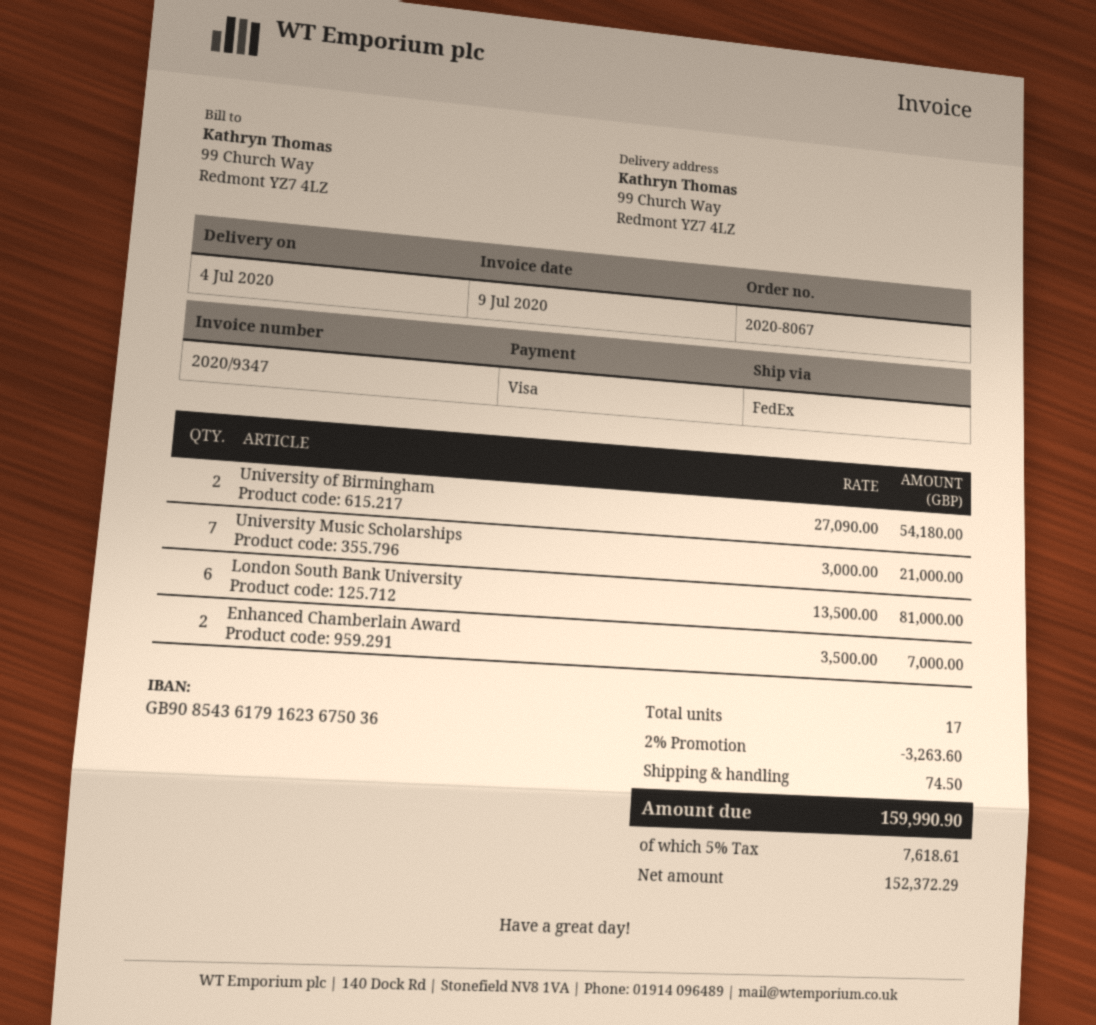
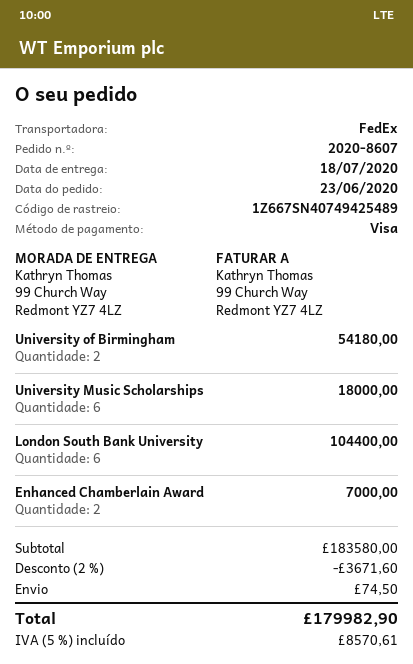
order number: 2020-8067 -> 2020-8607
delivery date: 2020-07-04 -> 2020-07-18
University Music Scholarships: 7 for 21000.00 -> 6 for 18000.00
London South Bank University: 6 for 81000.00 -> 6 for 104400.00
discount: 2% = 3263.60 -> 2% = 3671.60
tax: 5% = 7618.61 -> 5% = 8570.61
total: 159990.90 -> 179982.90

